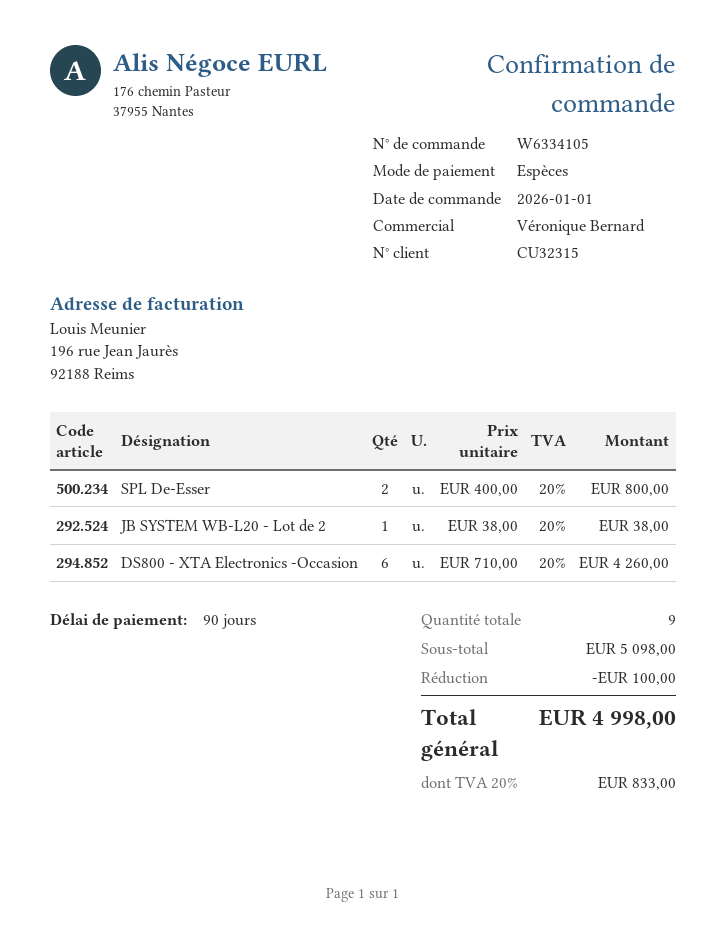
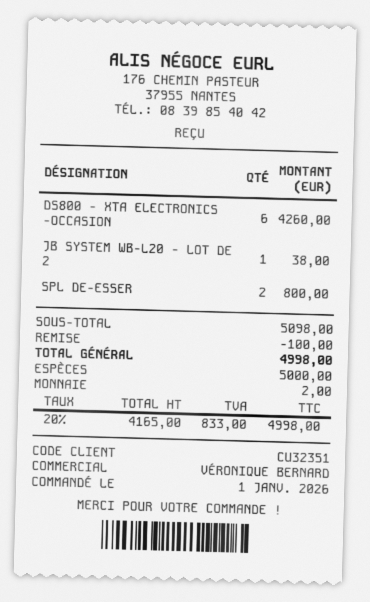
customer number: CU32315 -> CU32351

